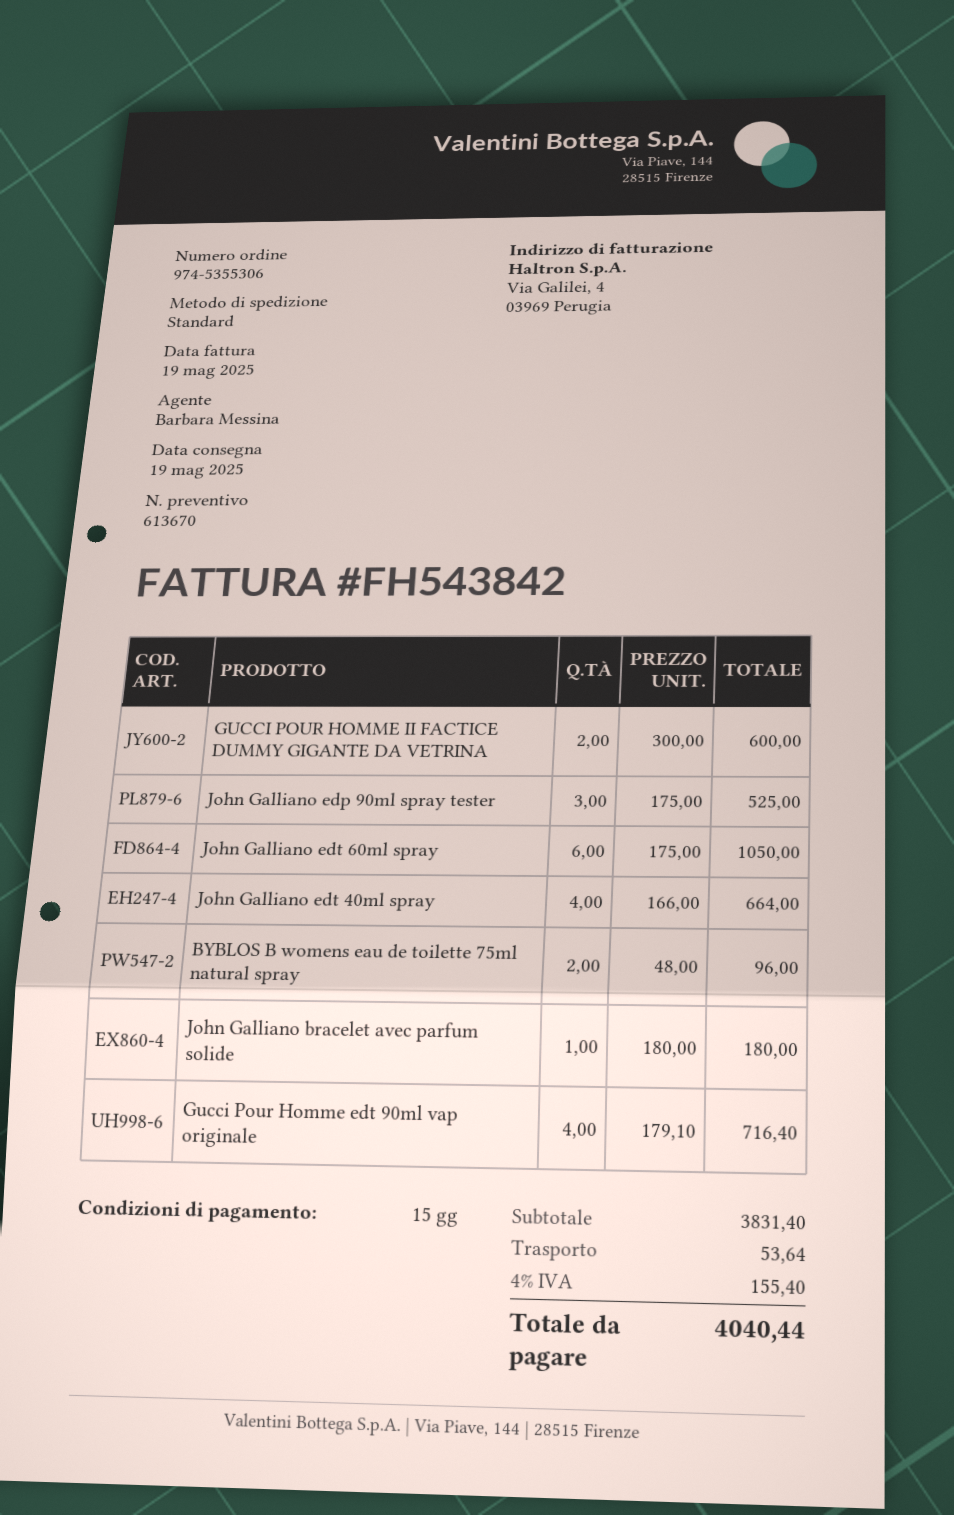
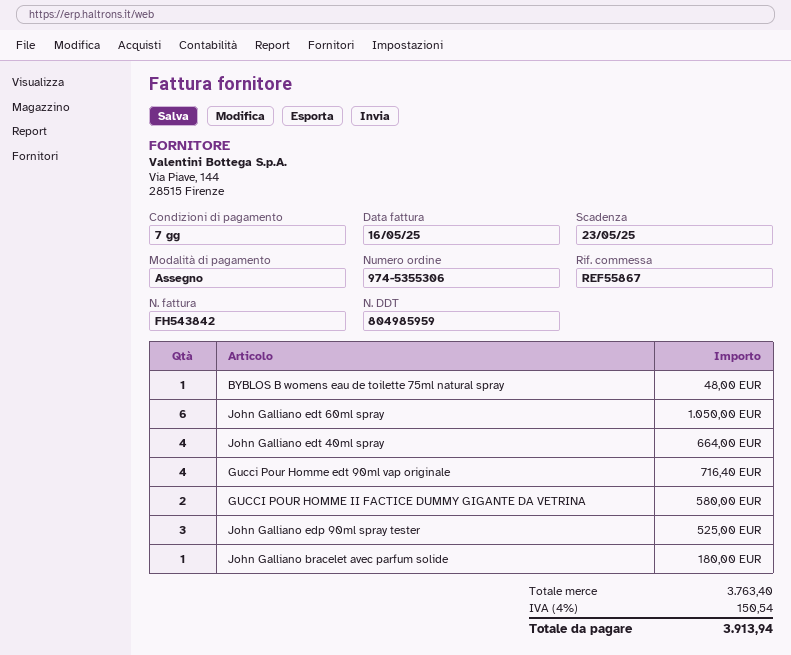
invoice date: 2025-05-19 -> 2025-05-16
payment terms: 15 days -> 7 days
GUCCI POUR HOMME II FACTICE DUMMY GIGANTE DA VETRINA: 2 for 600.00 -> 2 for 580.00
BYBLOS B womens eau de toilette 75ml natural spray: 2 for 96.00 -> 1 for 48.00
subtotal: 3831.40 -> 3763.40
shipping: 53.64 -> none
tax: 4% = 155.40 -> 4% = 150.54
total: 4040.44 -> 3913.94

